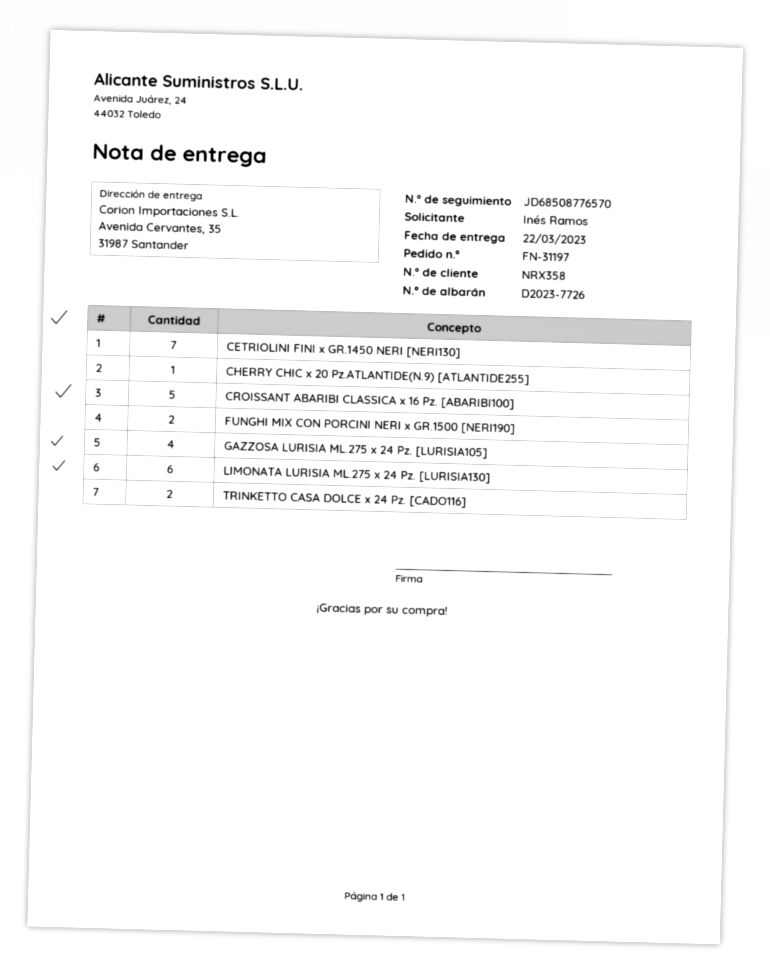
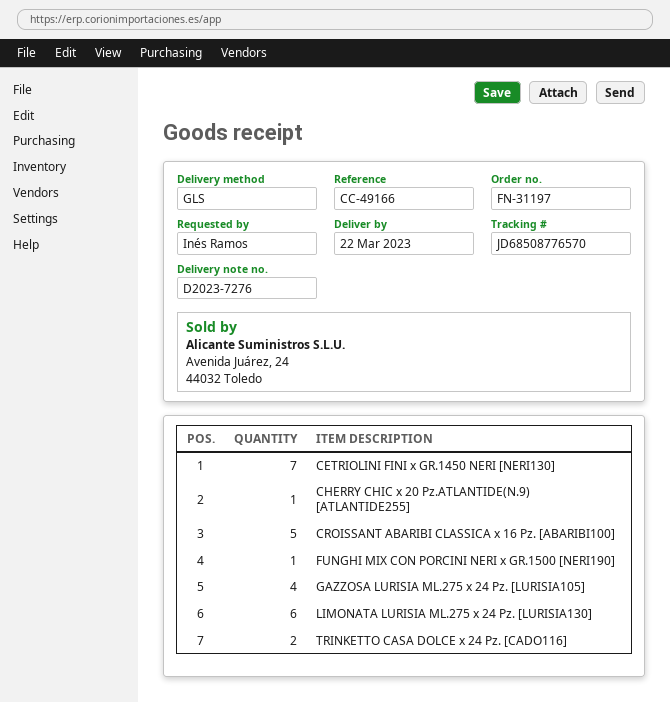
delivery note number: D2023-7726 -> D2023-7276
FUNGHI MIX CON PORCINI NERI x GR.1500 [NERI190]: 2 -> 1

